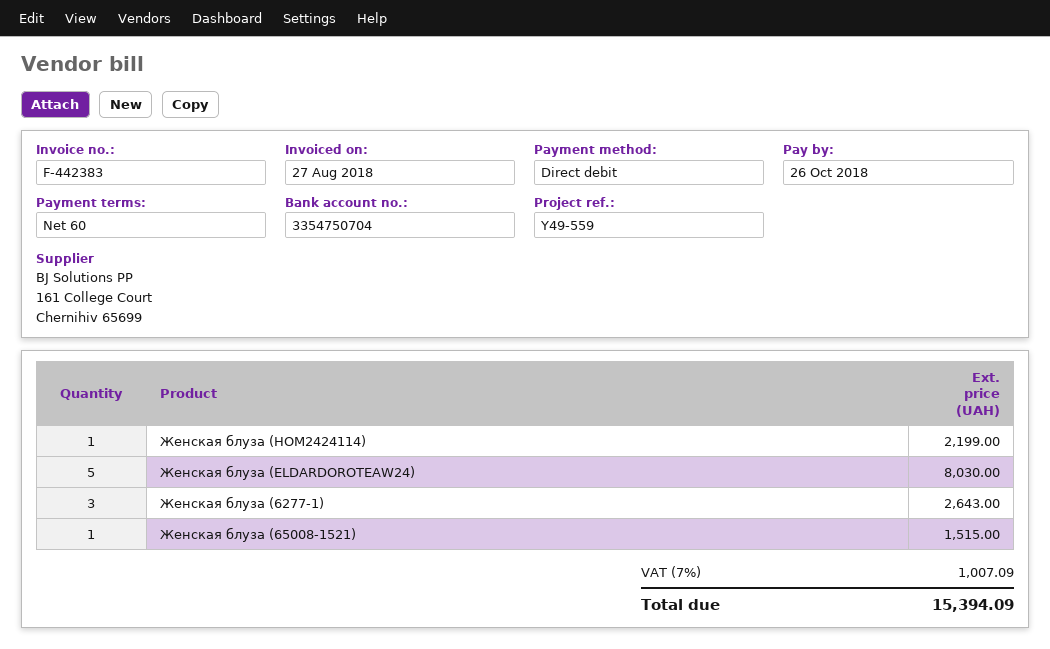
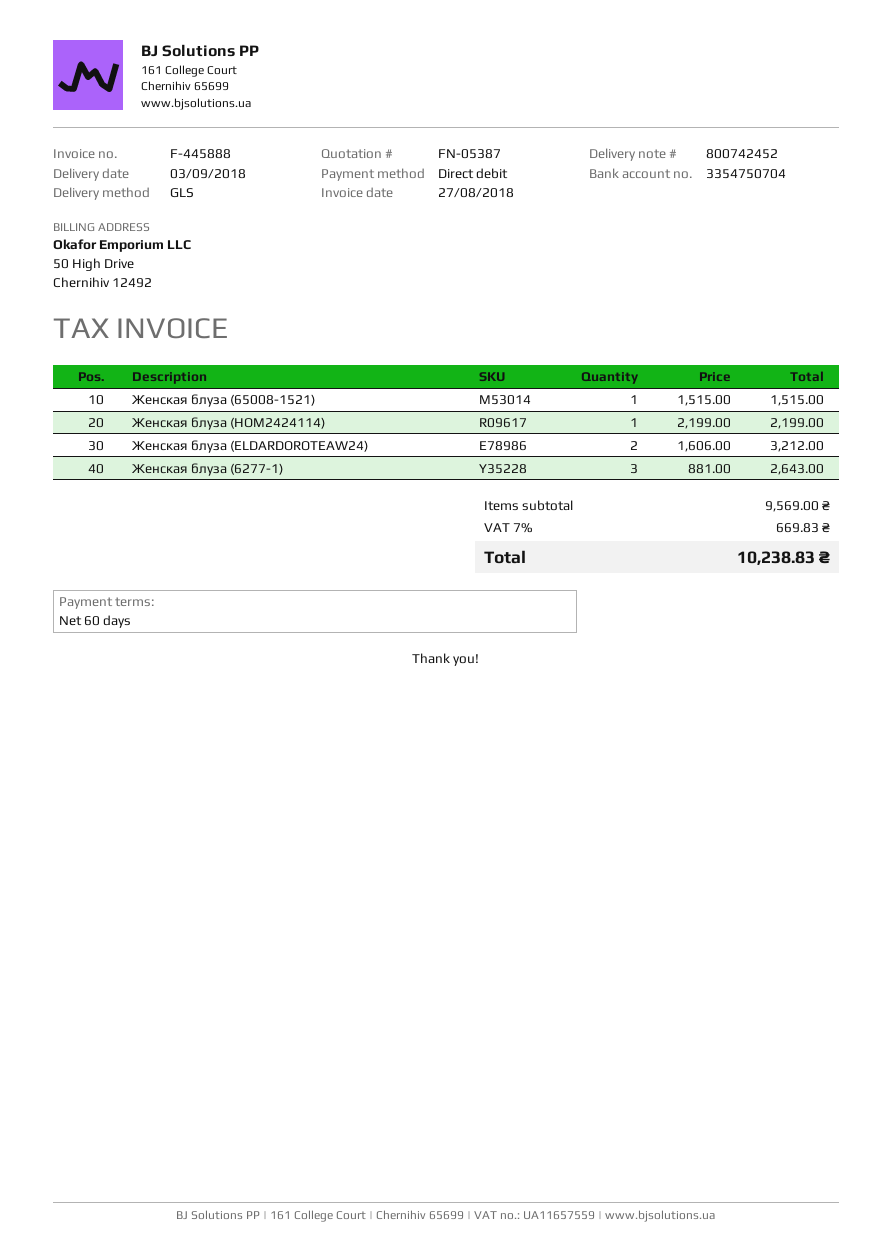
invoice number: F-442383 -> F-445888
Женская блуза (ELDARDOROTEAW24): 5 for 8030.00 -> 2 for 3212.00
tax: 7% = 1007.09 -> 7% = 669.83
total: 15394.09 -> 10238.83

